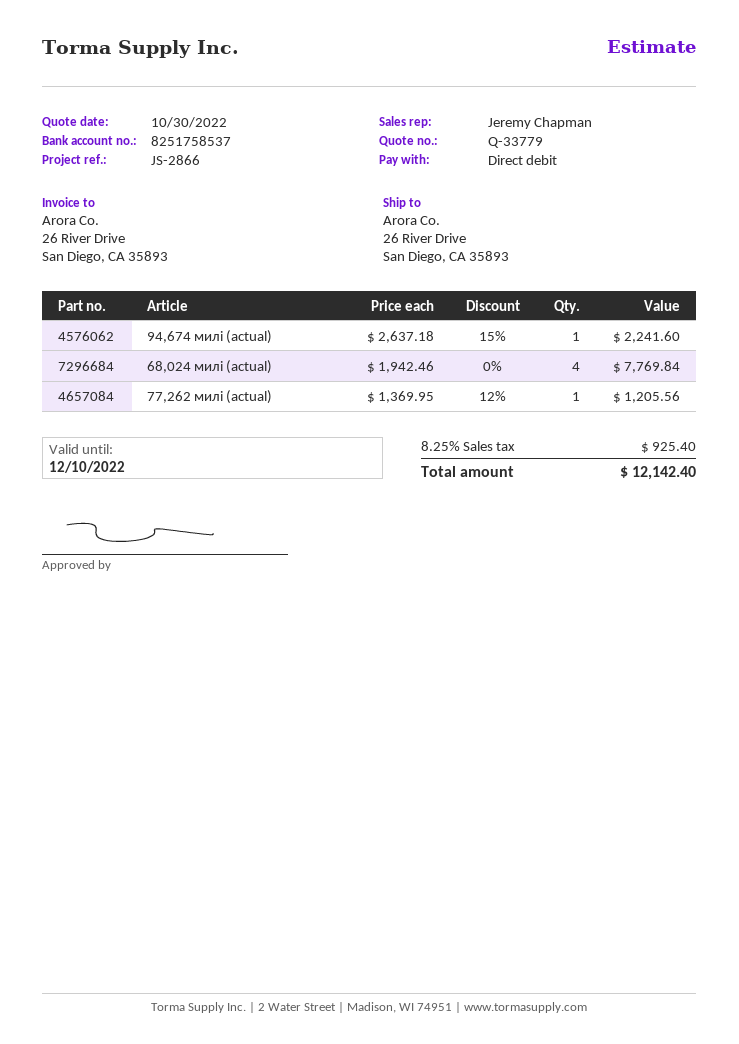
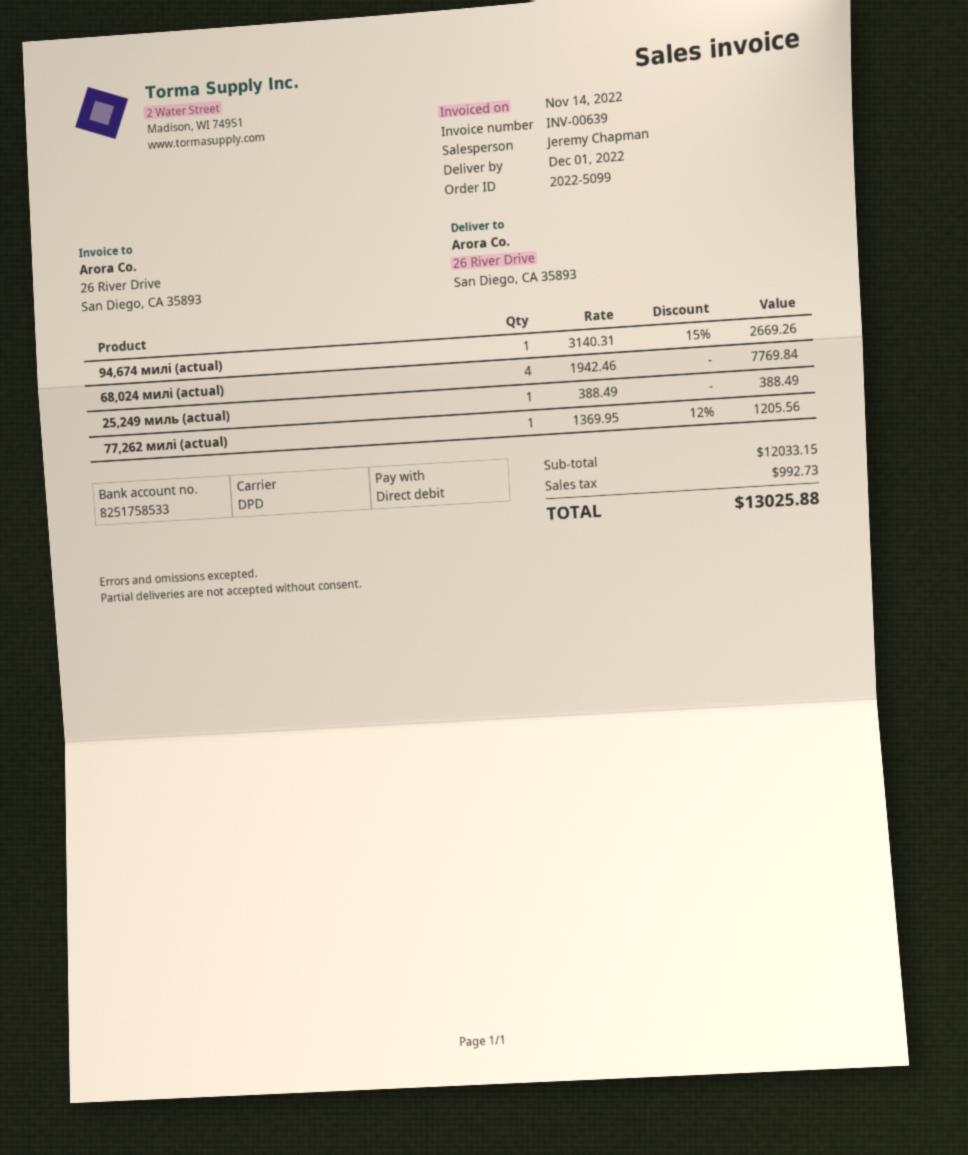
bank account: 8251758537 -> 8251758533
94,674 милі (actual): 1 x 2637.18 - 15% = 2241.60 -> 1 x 3140.31 - 15% = 2669.26
25,249 миль (actual): none -> 1 x 388.49 = 388.49
tax: 925.40 -> 992.73
total: 12142.40 -> 13025.88

